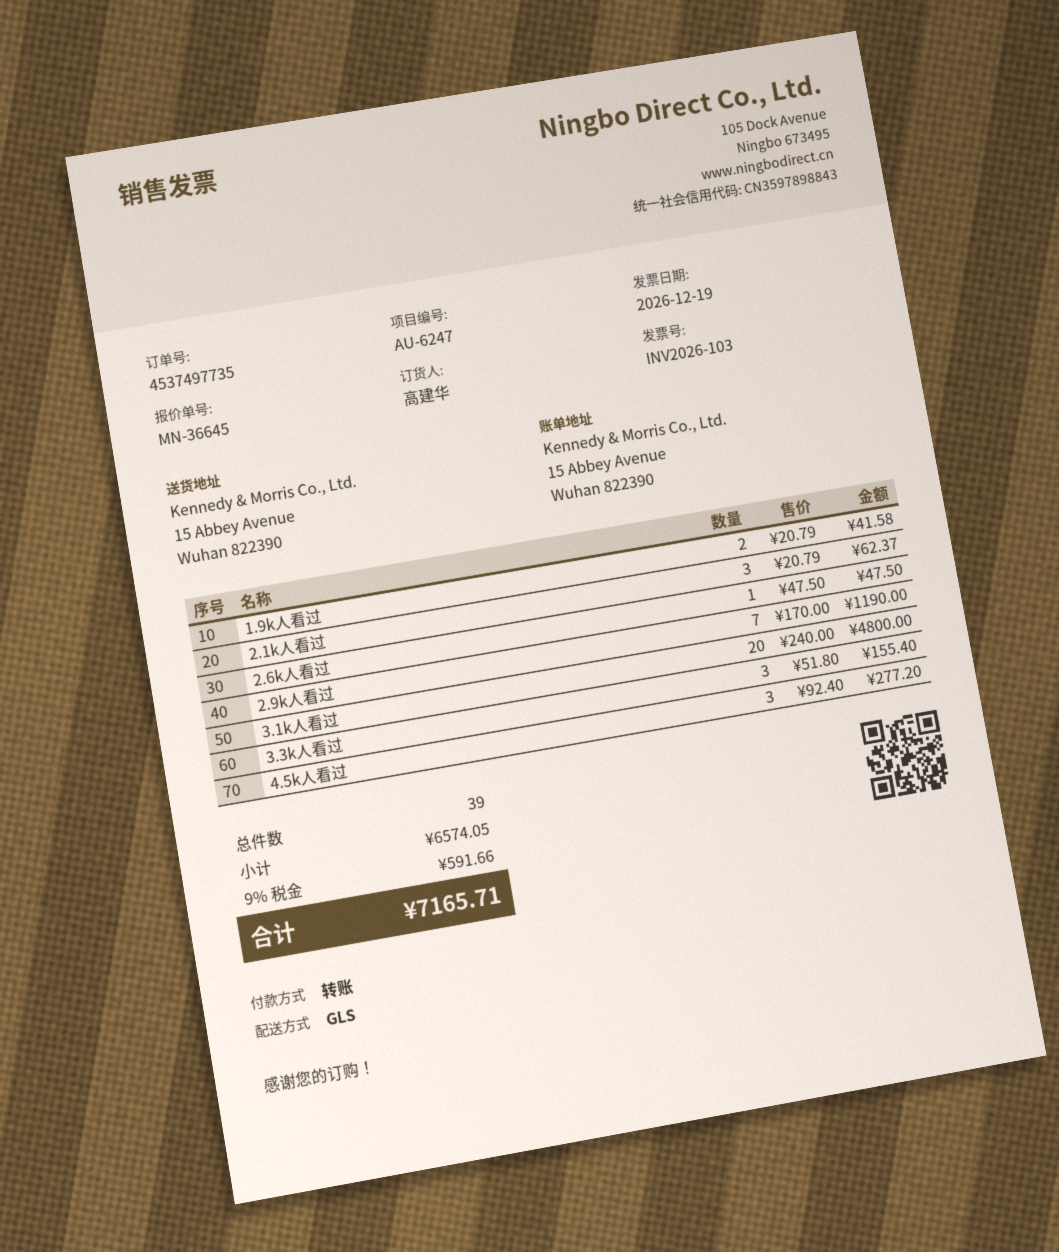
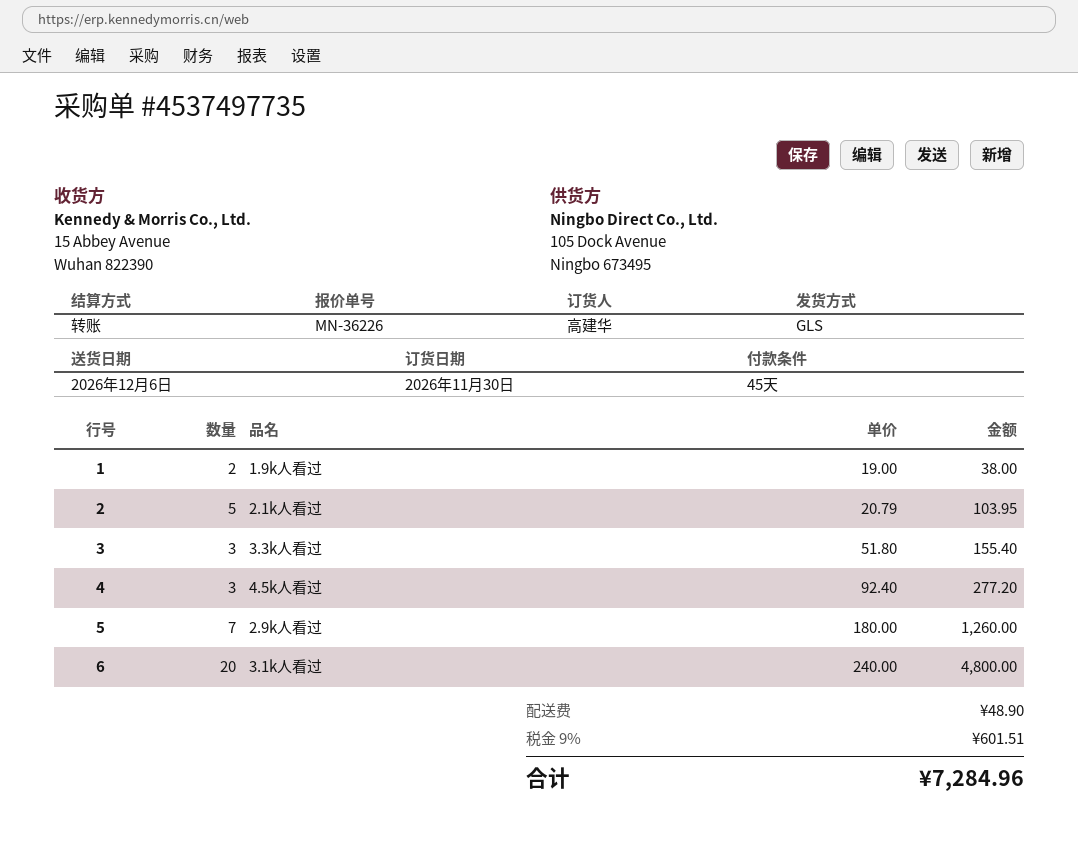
quote number: MN-36645 -> MN-36226
1.9k人看过: 2 x 20.79 = 41.58 -> 2 x 19.00 = 38.00
2.1k人看过: 3 x 20.79 = 62.37 -> 5 x 20.79 = 103.95
2.6k人看过: 1 x 47.50 = 47.50 -> none
2.9k人看过: 7 x 170.00 = 1190.00 -> 7 x 180.00 = 1260.00
shipping: none -> 48.90
tax: 9% = 591.66 -> 9% = 601.51
total: 7165.71 -> 7284.96

